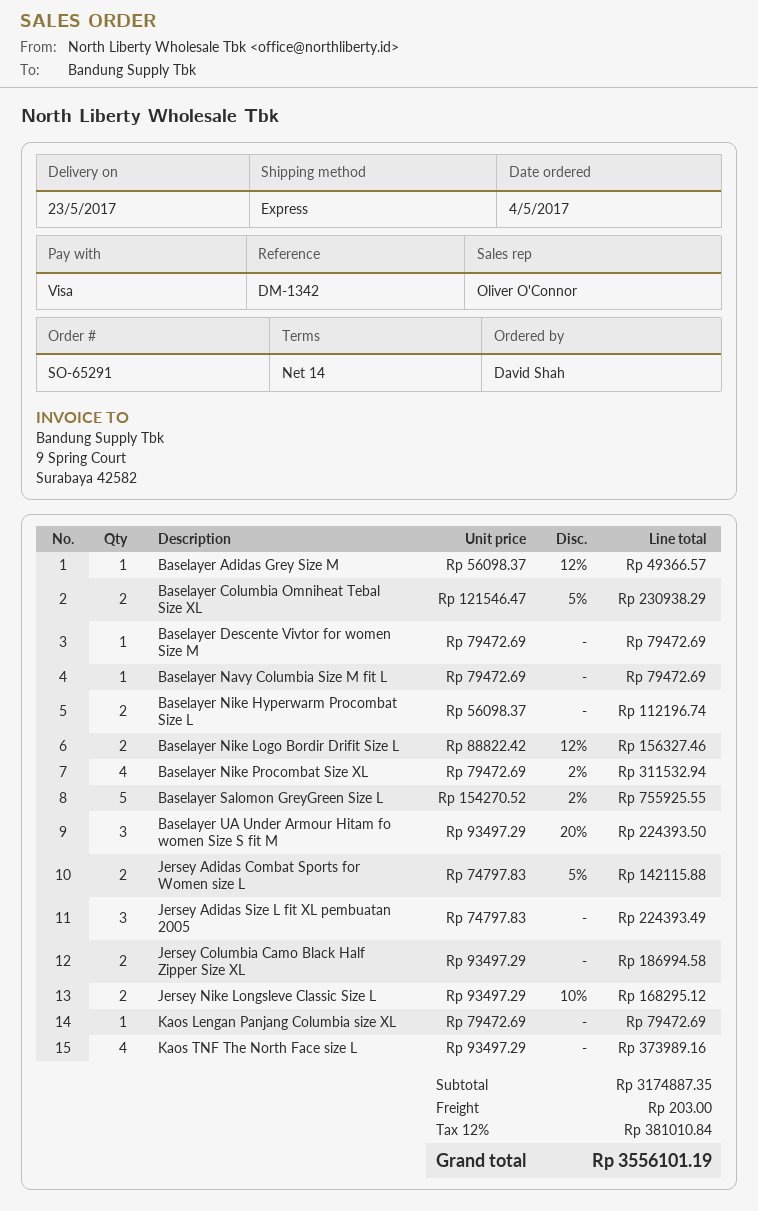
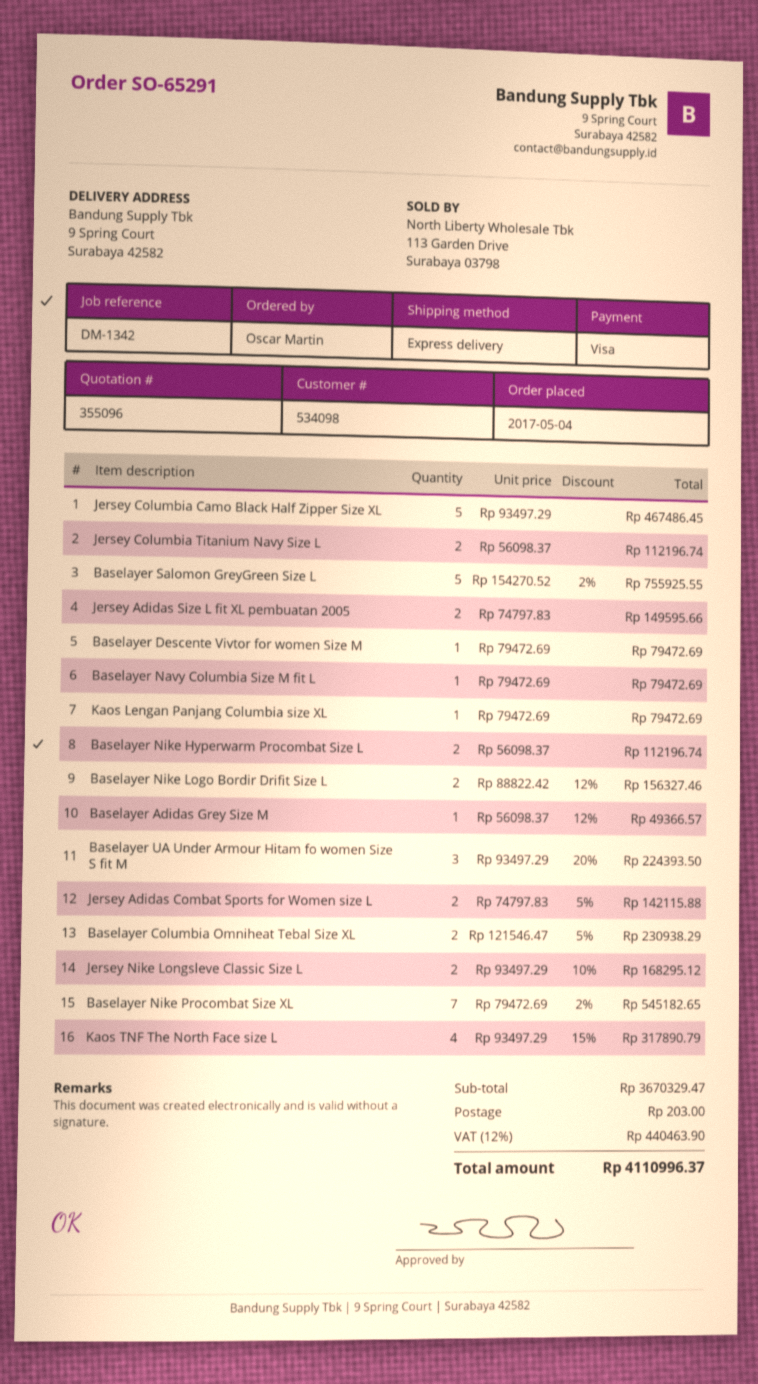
ordered by: David Shah -> Oscar Martin
Baselayer Nike Procombat Size XL: 4 x 79472.69 - 2% = 311532.94 -> 7 x 79472.69 - 2% = 545182.65
Jersey Adidas Size L fit XL pembuatan 2005: 3 x 74797.83 = 224393.49 -> 2 x 74797.83 = 149595.66
Jersey Columbia Camo Black Half Zipper Size XL: 2 x 93497.29 = 186994.58 -> 5 x 93497.29 = 467486.45
Kaos TNF The North Face size L: 4 x 93497.29 = 373989.16 -> 4 x 93497.29 - 15% = 317890.79
Jersey Columbia Titanium Navy Size L: none -> 2 x 56098.37 = 112196.74
subtotal: 3174887.35 -> 3670329.47
tax: 12% = 381010.84 -> 12% = 440463.90
total: 3556101.19 -> 4110996.37

